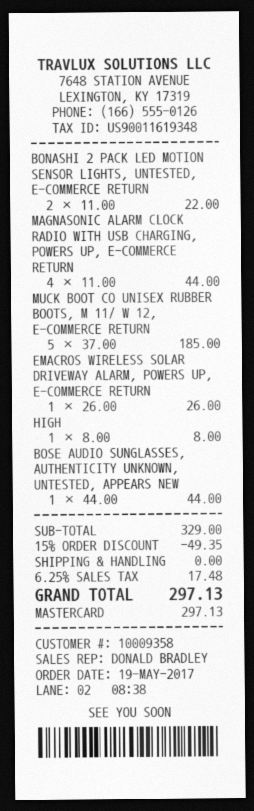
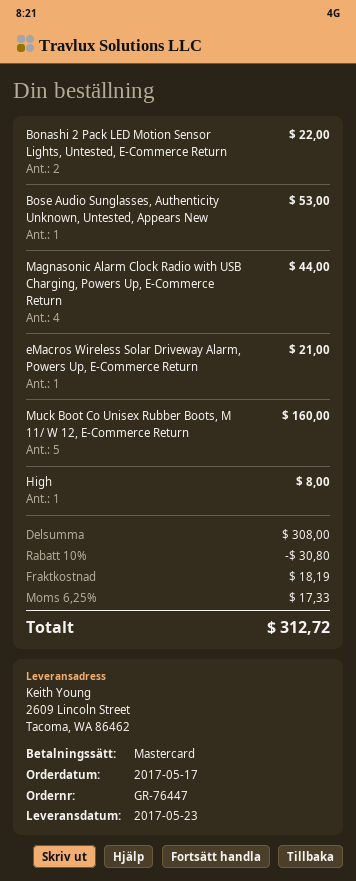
order date: 2017-05-19 -> 2017-05-17
MUCK BOOT CO UNISEX RUBBER BOOTS, M 11/ W 12, E-COMMERCE RETURN: 5 for 185.00 -> 5 for 160.00
EMACROS WIRELESS SOLAR DRIVEWAY ALARM, POWERS UP, E-COMMERCE RETURN: 1 for 26.00 -> 1 for 21.00
BOSE AUDIO SUNGLASSES, AUTHENTICITY UNKNOWN, UNTESTED, APPEARS NEW: 1 for 44.00 -> 1 for 53.00
subtotal: 329.00 -> 308.00
discount: 15% = 49.35 -> 10% = 30.80
shipping: 0.00 -> 18.19
tax: 6.25% = 17.48 -> 6.25% = 17.33
total: 297.13 -> 312.72

